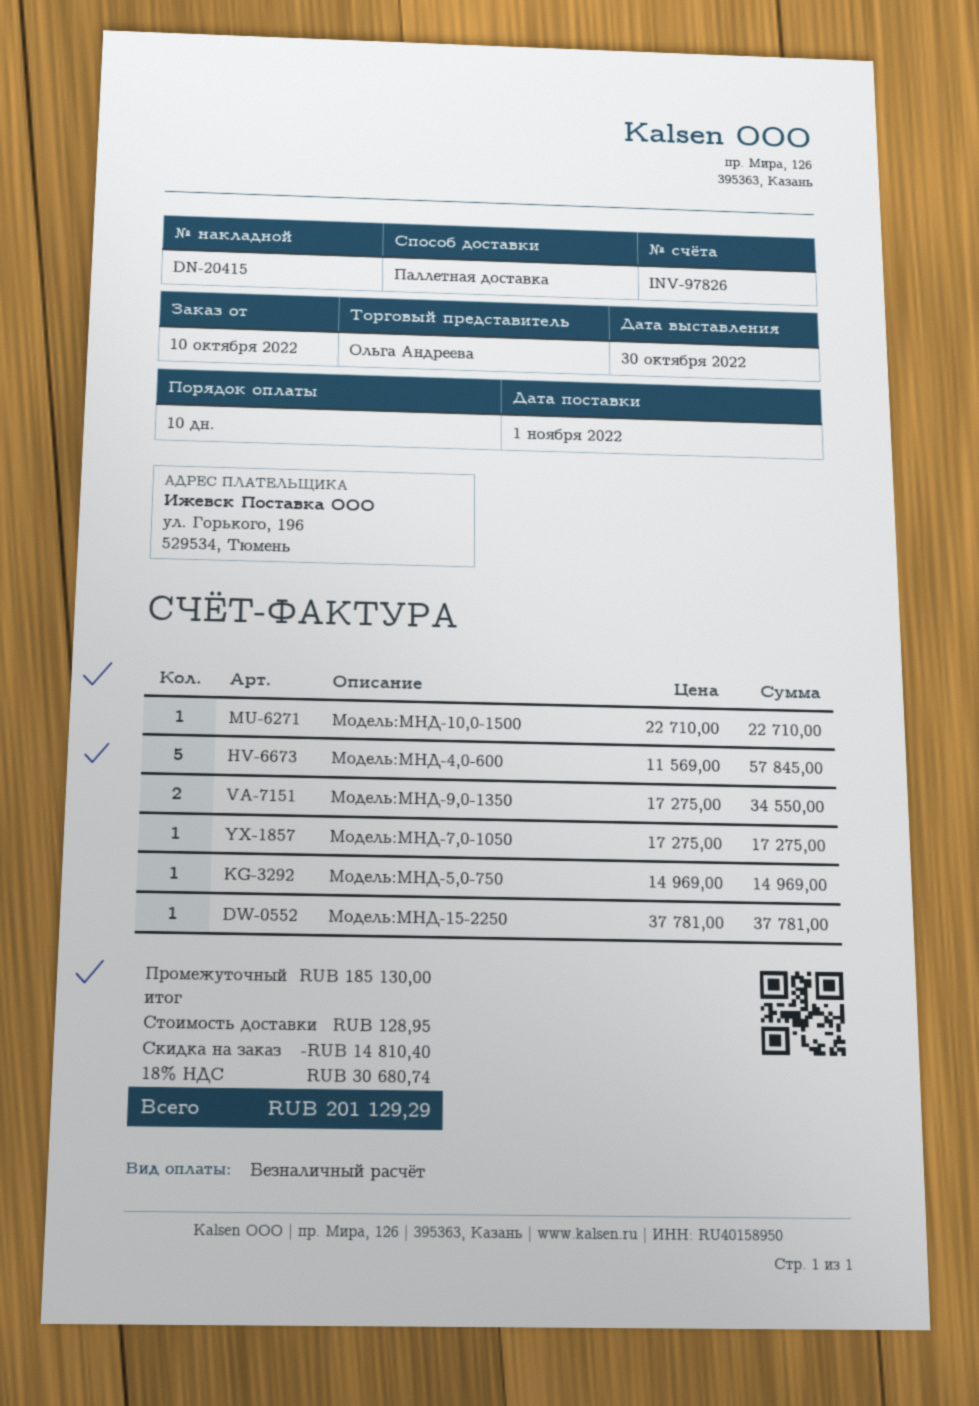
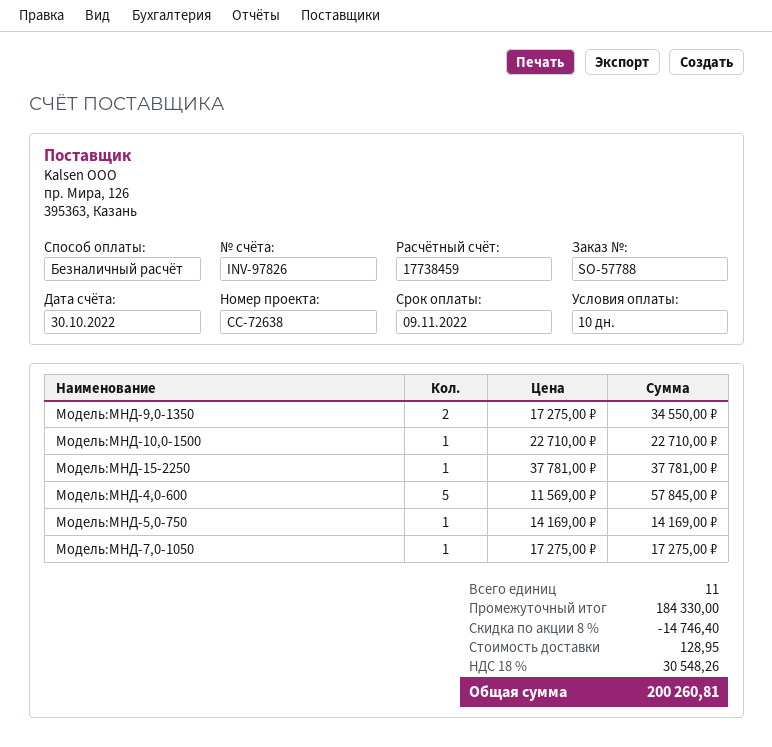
Модель:МНД-5,0-750: 1 x 14969.00 = 14969.00 -> 1 x 14169.00 = 14169.00
subtotal: 185130.00 -> 184330.00
discount: 14810.40 -> 14746.40
tax: 18% = 30680.74 -> 18% = 30548.26
total: 201129.29 -> 200260.81

